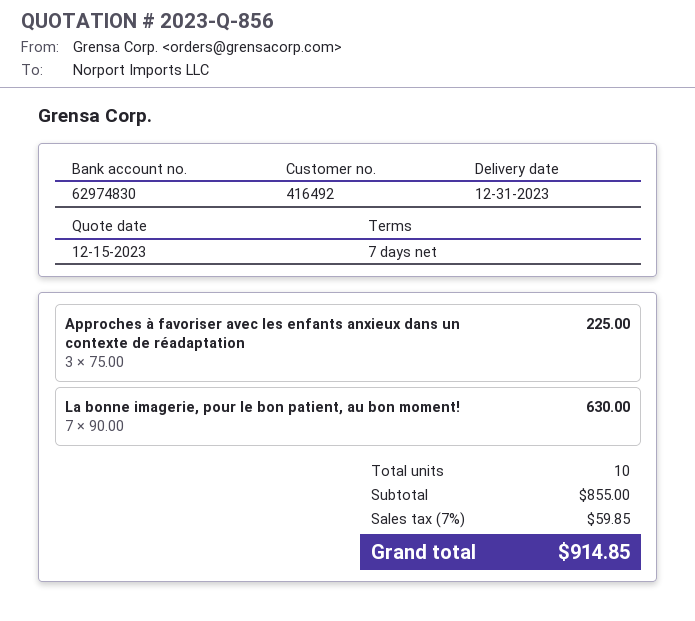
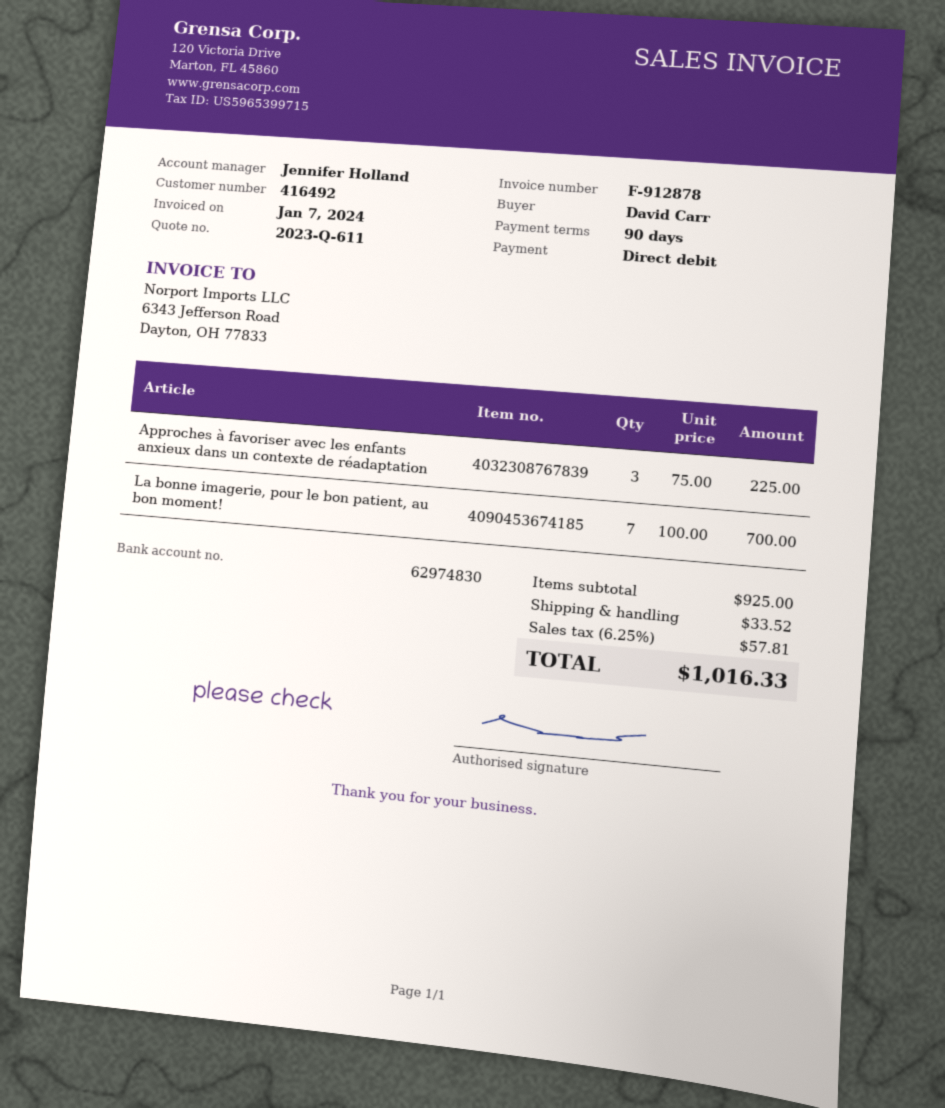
quote number: 2023-Q-856 -> 2023-Q-611
payment terms: 7 days -> 90 days
La bonne imagerie, pour le bon patient, au bon moment!: 7 x 90.00 = 630.00 -> 7 x 100.00 = 700.00
subtotal: 855.00 -> 925.00
shipping: none -> 33.52
tax: 7% = 59.85 -> 6.25% = 57.81
total: 914.85 -> 1016.33

